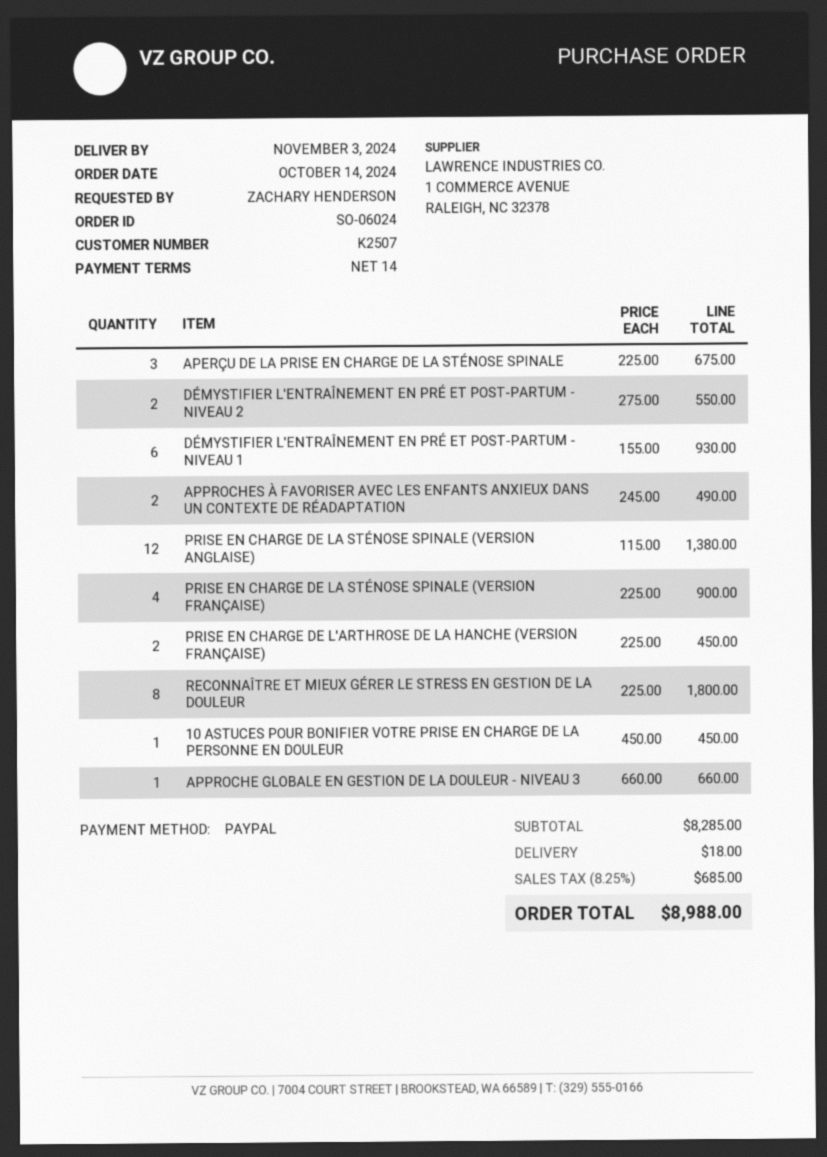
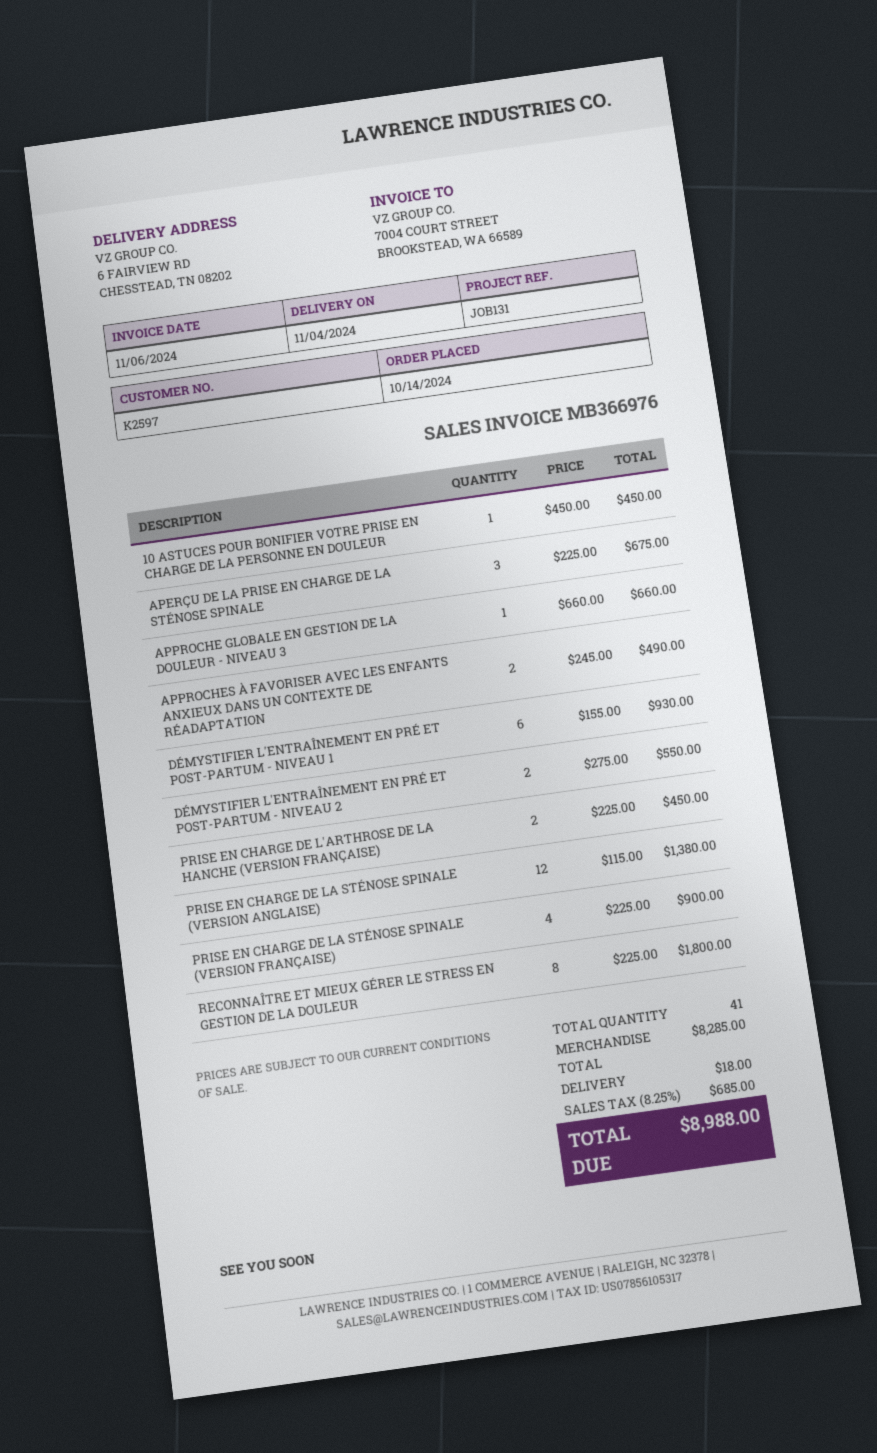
delivery date: 2024-11-03 -> 2024-11-04
customer number: K2507 -> K2597

